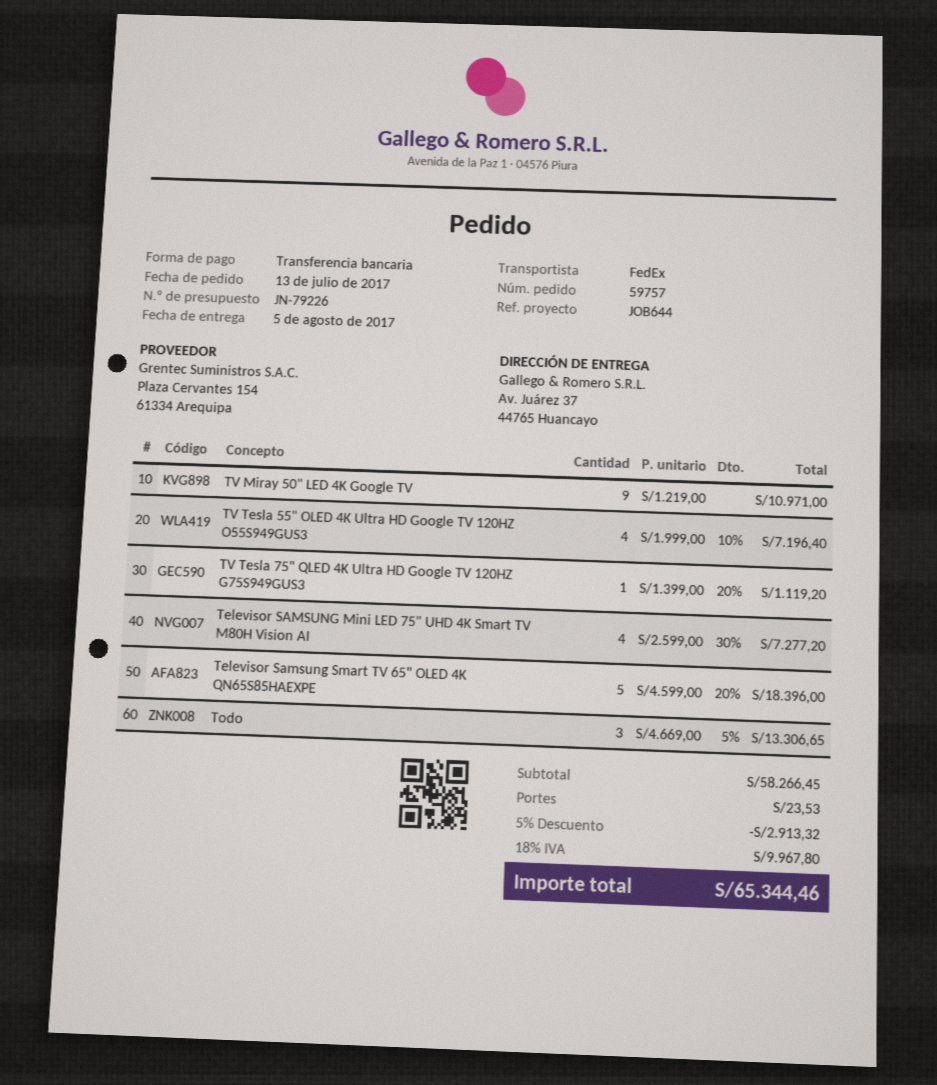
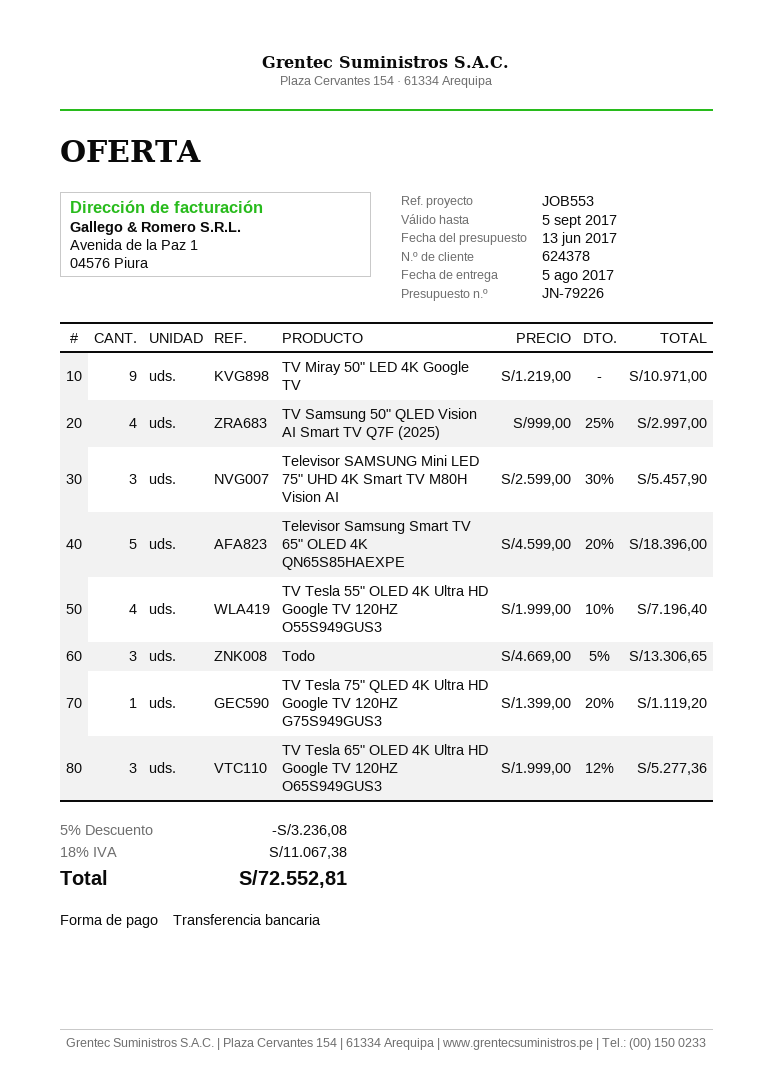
reference: JOB644 -> JOB553
Televisor SAMSUNG Mini LED 75" UHD 4K Smart TV M80H Vision AI: 4 x 2599.00 - 30% = 7277.20 -> 3 x 2599.00 - 30% = 5457.90
TV Samsung 50" QLED Vision AI Smart TV Q7F (2025): none -> 4 x 999.00 - 25% = 2997.00
TV Tesla 65" OLED 4K Ultra HD Google TV 120HZ O65S949GUS3: none -> 3 x 1999.00 - 12% = 5277.36
discount: 5% = 2913.32 -> 5% = 3236.08
shipping: 23.53 -> none
tax: 18% = 9967.80 -> 18% = 11067.38
total: 65344.46 -> 72552.81

